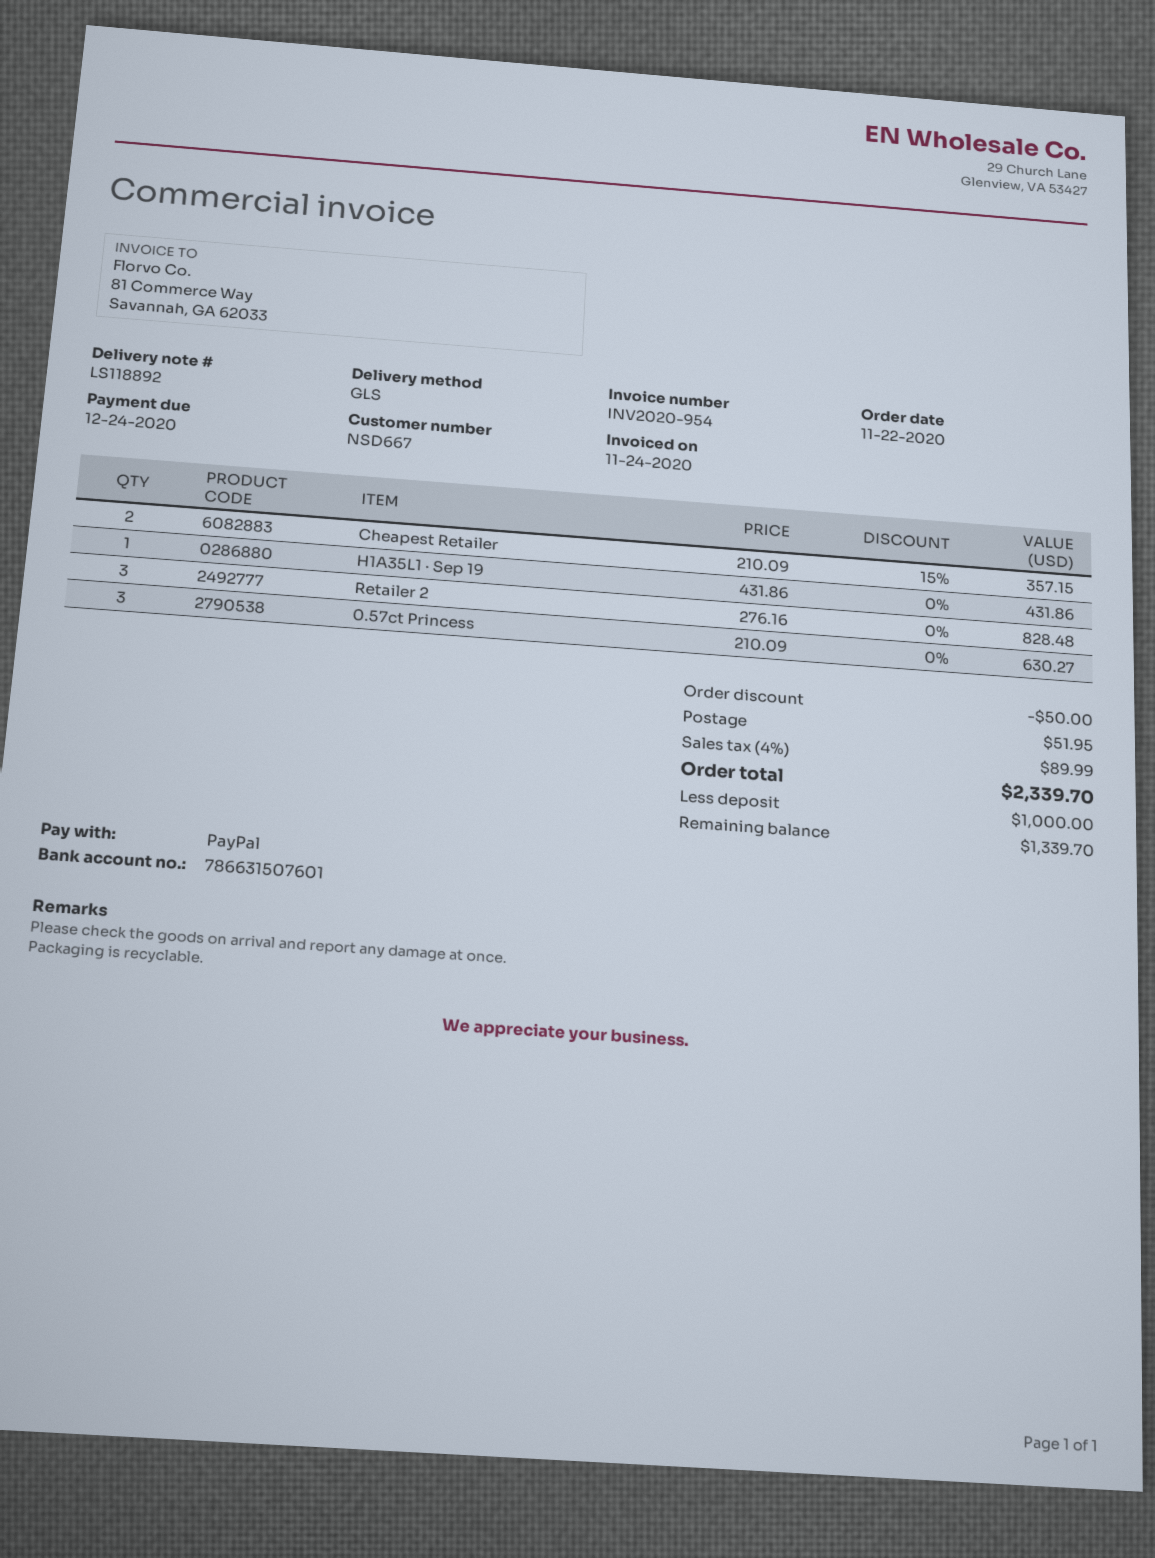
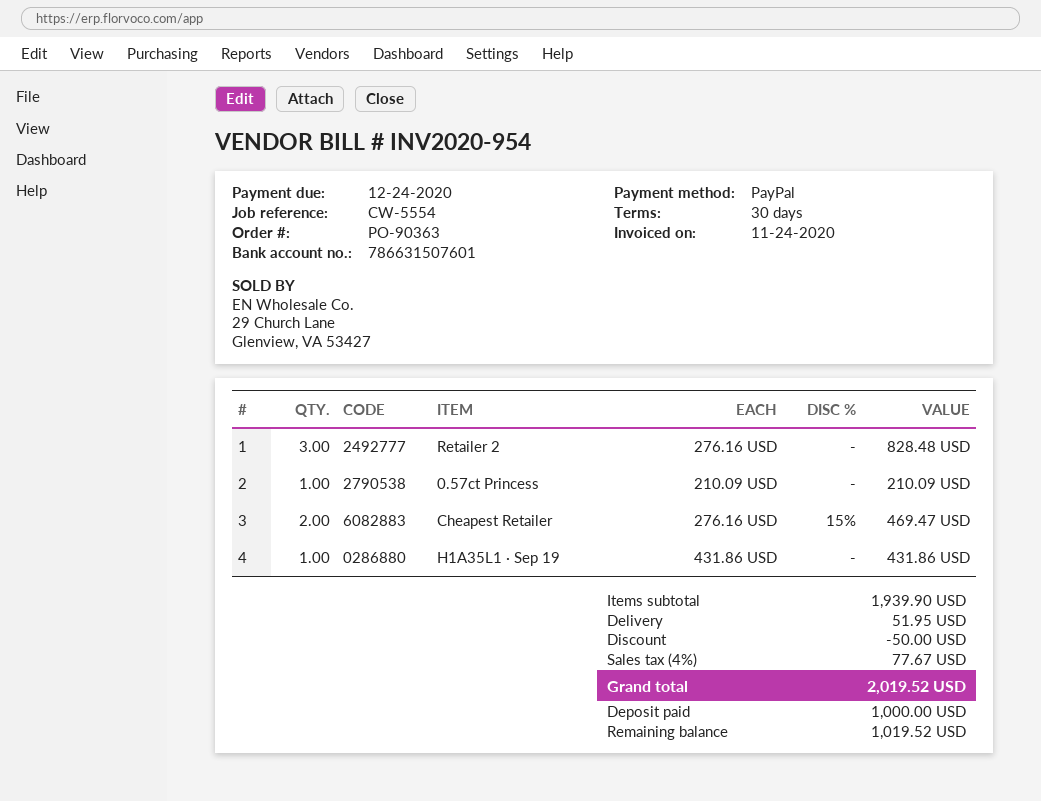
Cheapest Retailer: 2 x 210.09 - 15% = 357.15 -> 2 x 276.16 - 15% = 469.47
0.57ct Princess: 3 x 210.09 = 630.27 -> 1 x 210.09 = 210.09
tax: 4% = 89.99 -> 4% = 77.67
total: 2339.70 -> 2019.52
balance: 1339.70 -> 1019.52

